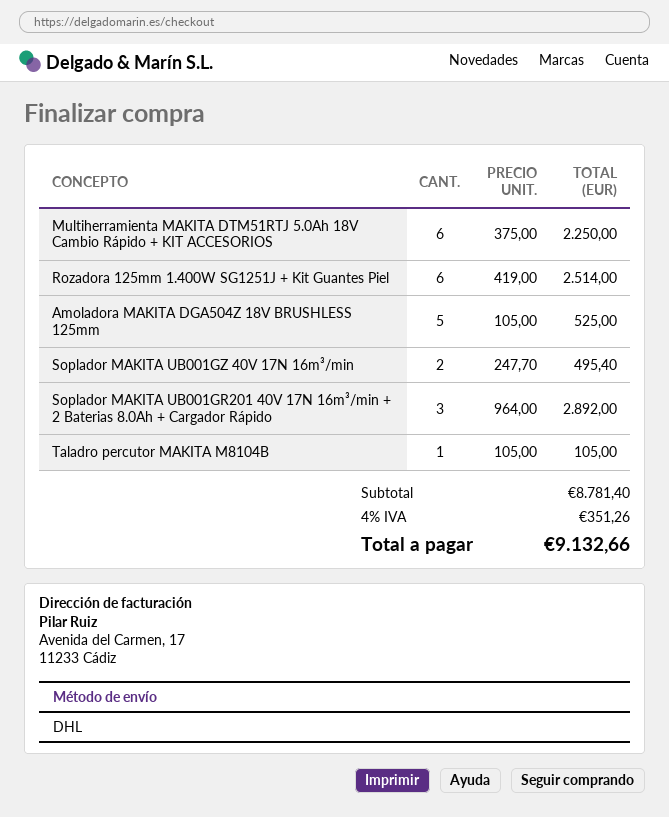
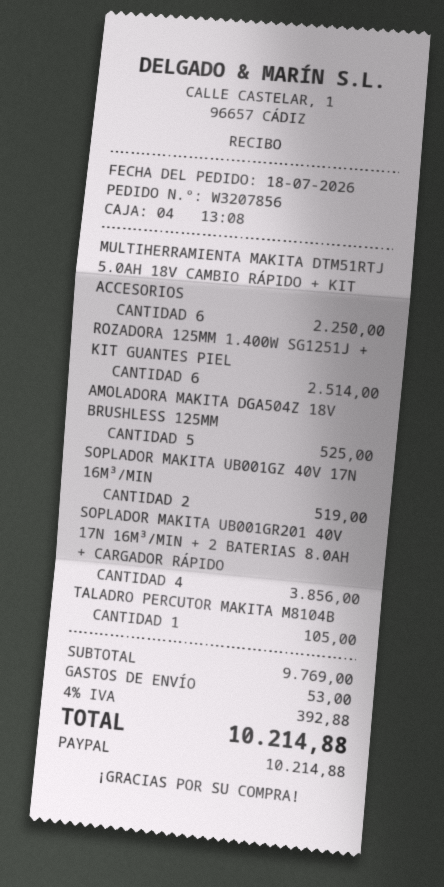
Soplador MAKITA UB001GZ 40V 17N 16m³/min: 2 for 495.40 -> 2 for 519.00
Soplador MAKITA UB001GR201 40V 17N 16m³/min + 2 Baterias 8.0Ah + Cargador Rápido: 3 for 2892.00 -> 4 for 3856.00
subtotal: 8781.40 -> 9769.00
shipping: none -> 53.00
tax: 4% = 351.26 -> 4% = 392.88
total: 9132.66 -> 10214.88

